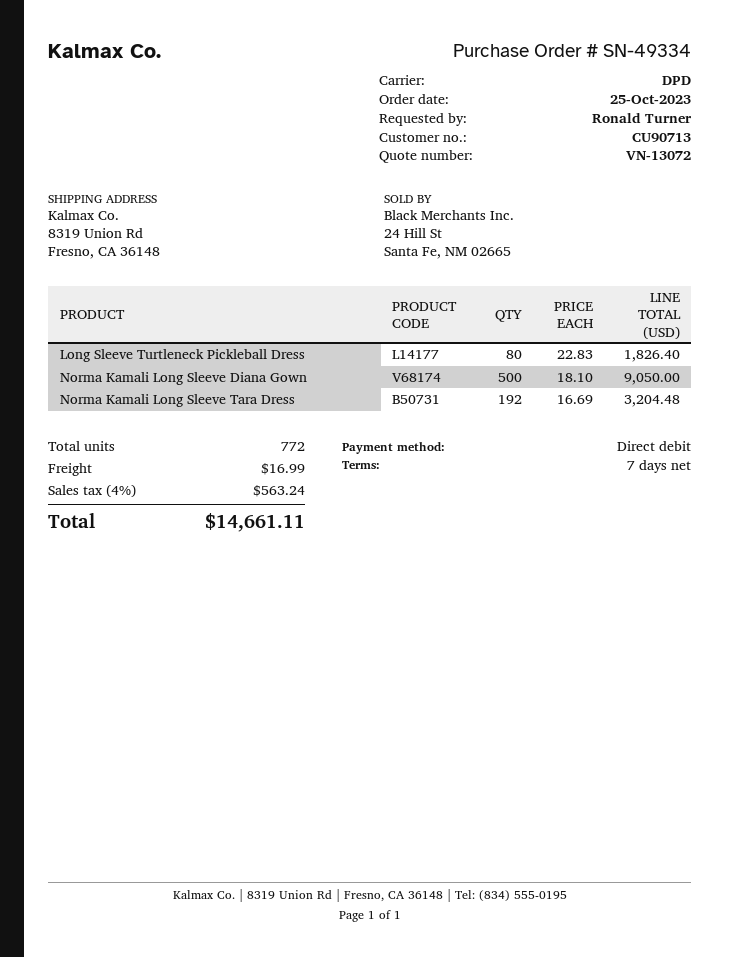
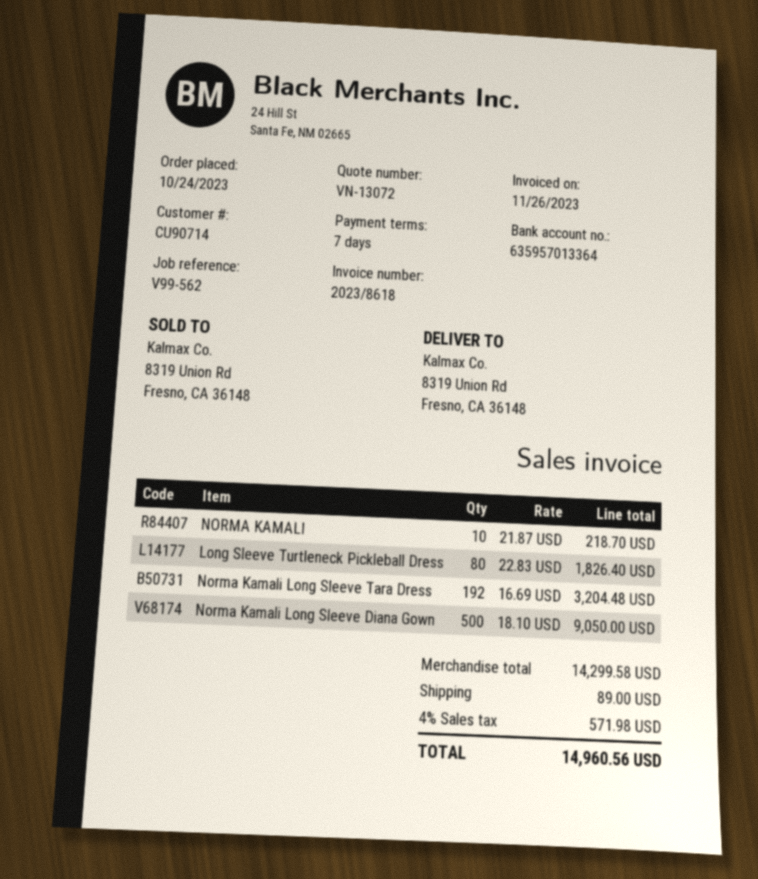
order date: 2023-10-25 -> 2023-10-24
customer number: CU90713 -> CU90714
NORMA KAMALI: none -> 10 x 21.87 = 218.70
shipping: 16.99 -> 89.00
tax: 4% = 563.24 -> 4% = 571.98
total: 14661.11 -> 14960.56

